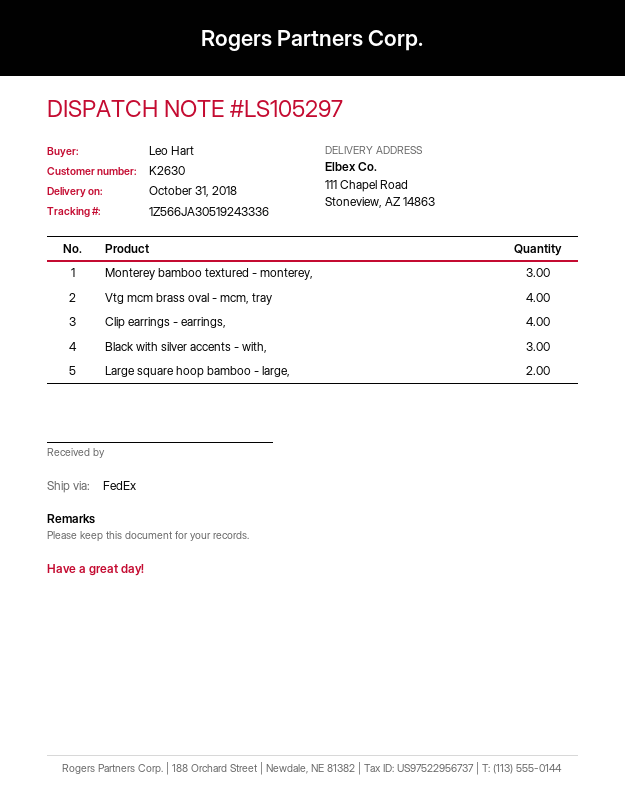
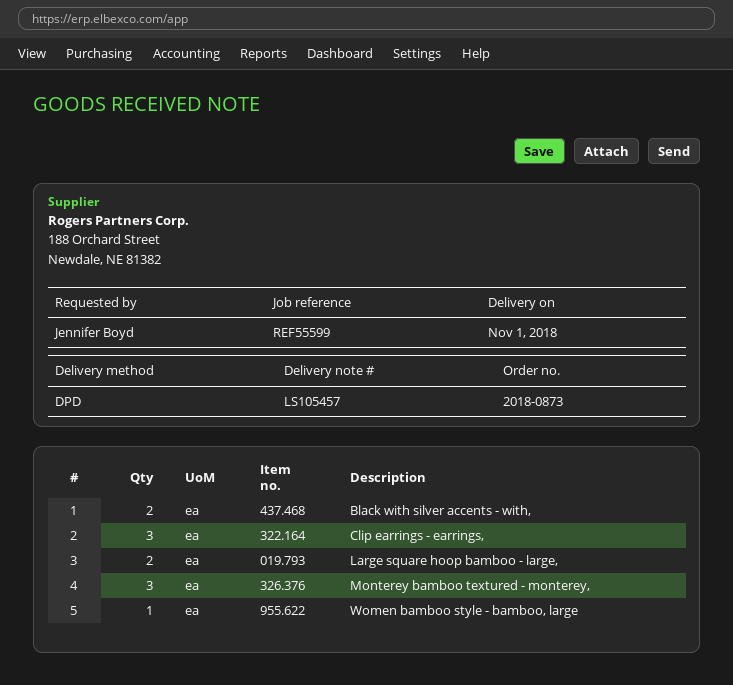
delivery note number: LS105297 -> LS105457
delivery date: 2018-10-31 -> 2018-11-01
ordered by: Leo Hart -> Jennifer Boyd
shipping method: FedEx -> DPD
Vtg mcm brass oval - mcm, tray: 4 -> none
Clip earrings - earrings,: 4 -> 3
Black with silver accents - with,: 3 -> 2
Women bamboo style - bamboo, large: none -> 1

